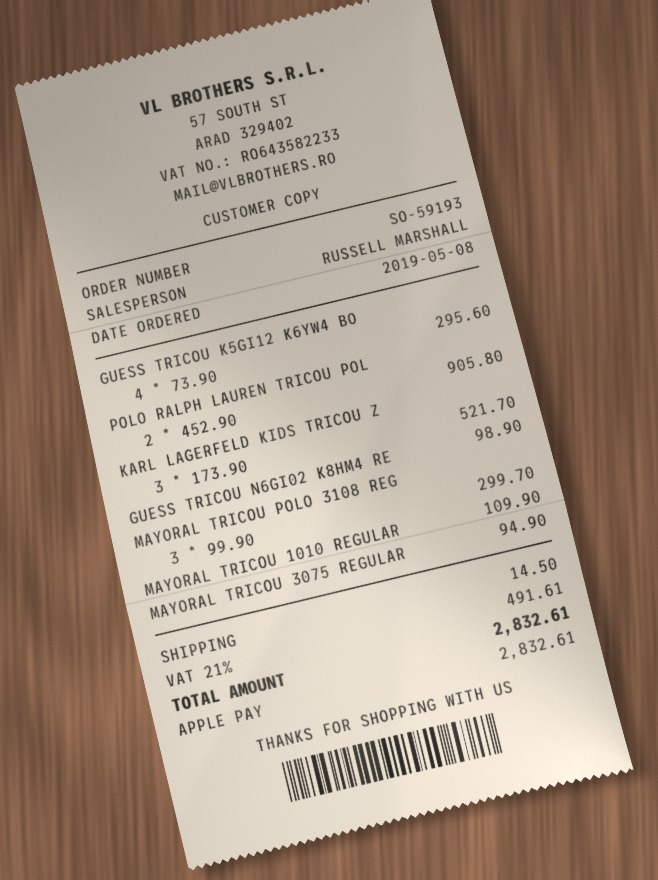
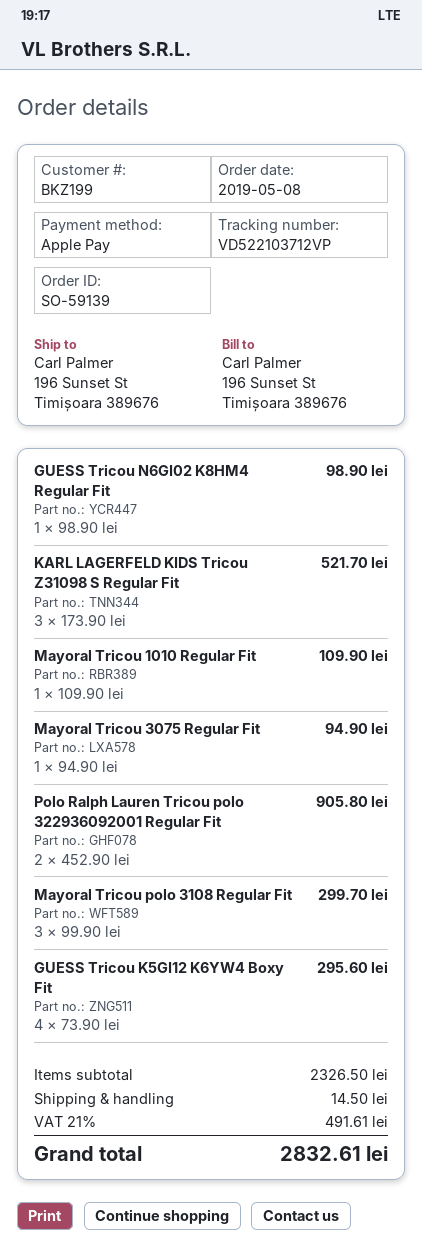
order number: SO-59193 -> SO-59139

